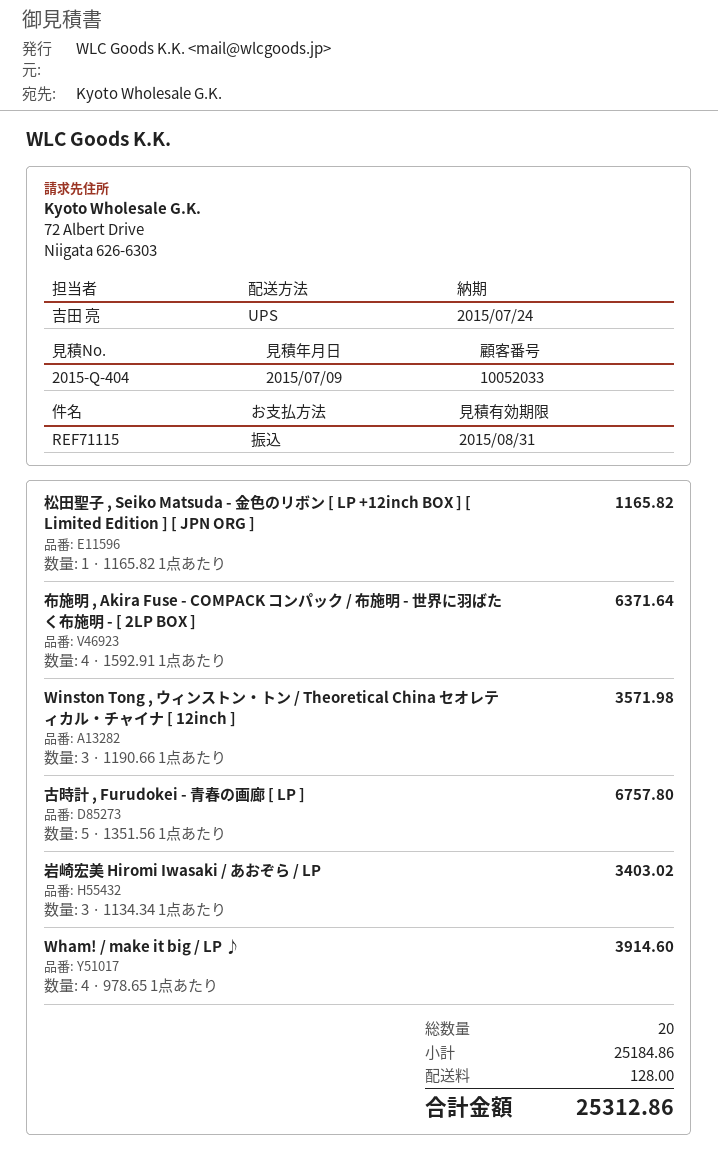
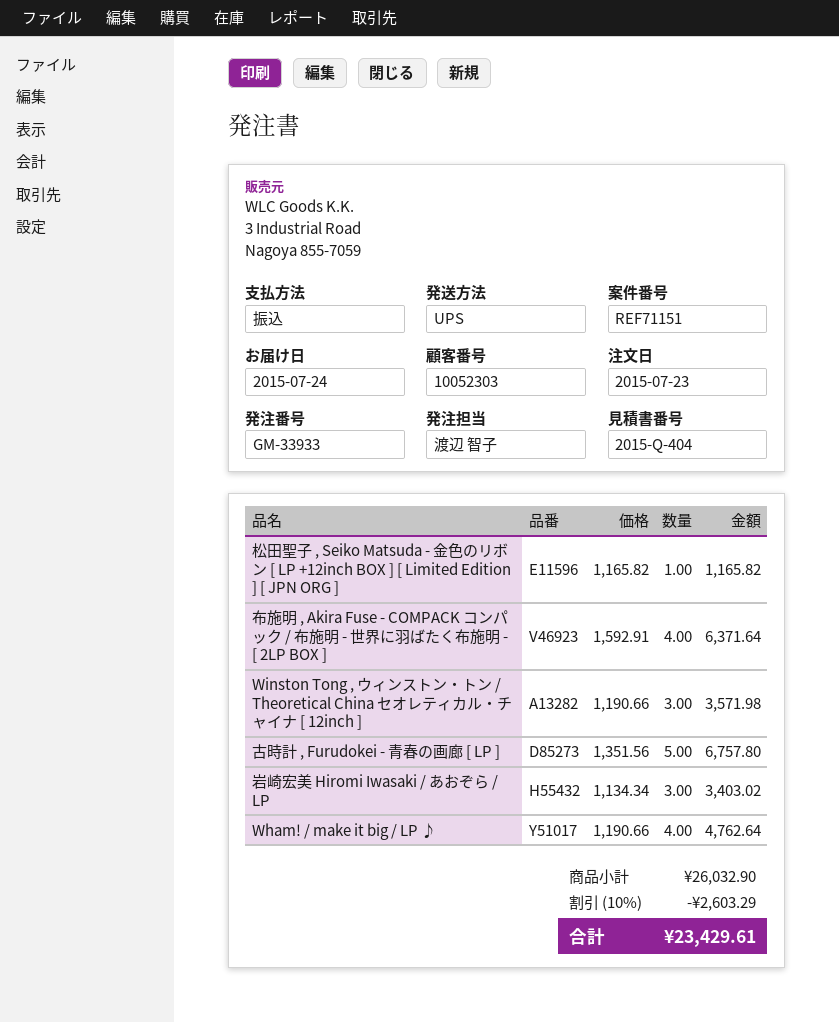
customer number: 10052033 -> 10052303
reference: REF71115 -> REF71151
Wham! / make it big / LP ♪: 4 x 978.65 = 3914.60 -> 4 x 1190.66 = 4762.64
subtotal: 25184.86 -> 26032.90
discount: none -> 10% = 2603.29
shipping: 128.00 -> none
total: 25312.86 -> 23429.61

